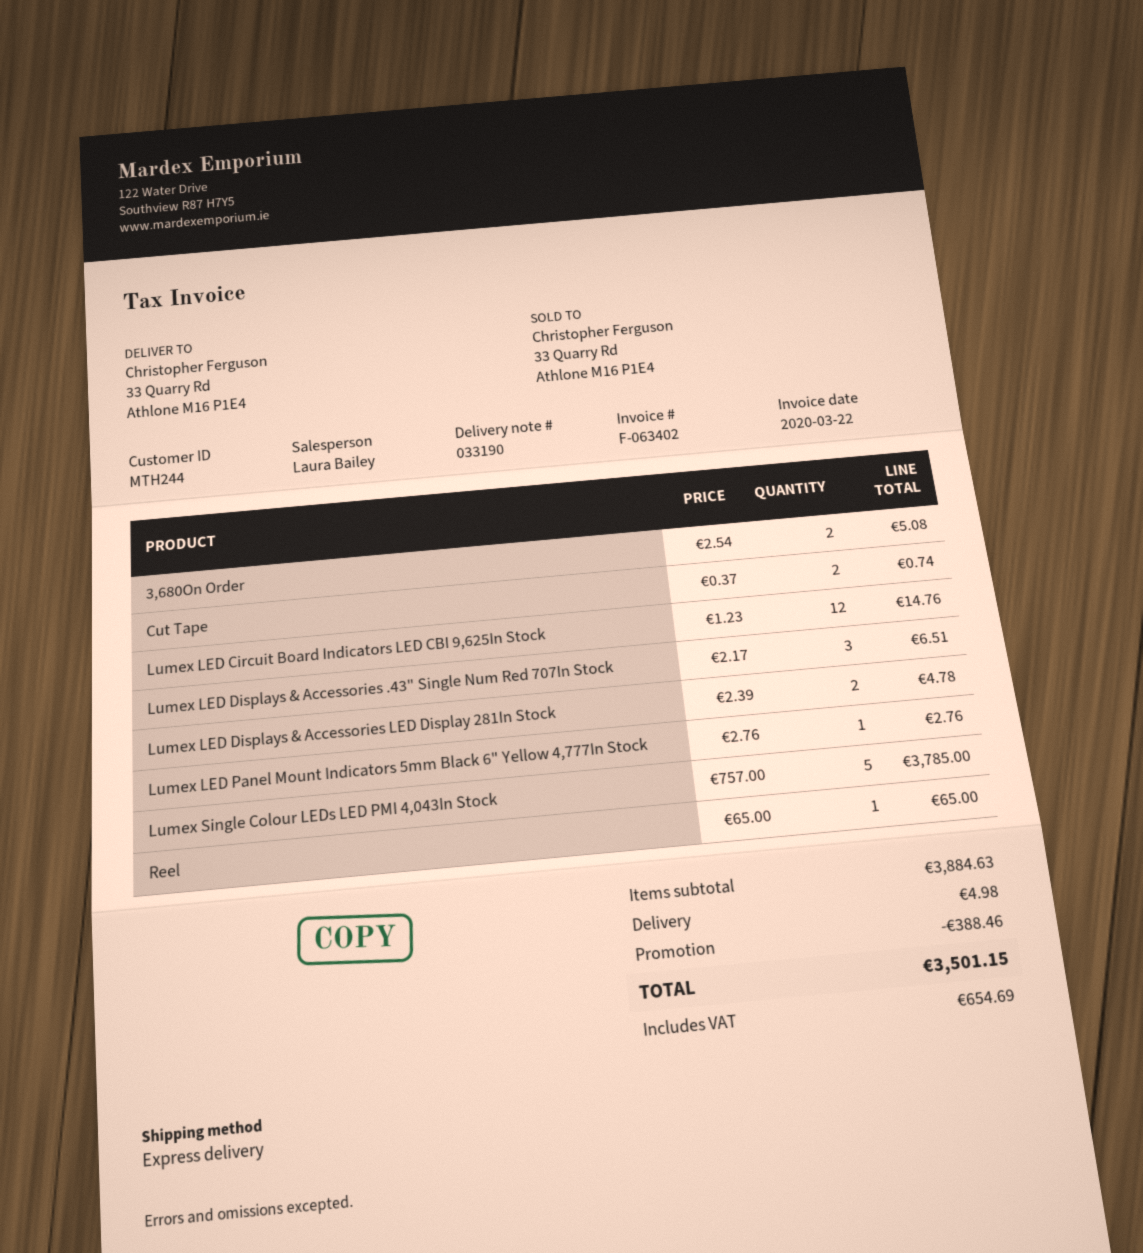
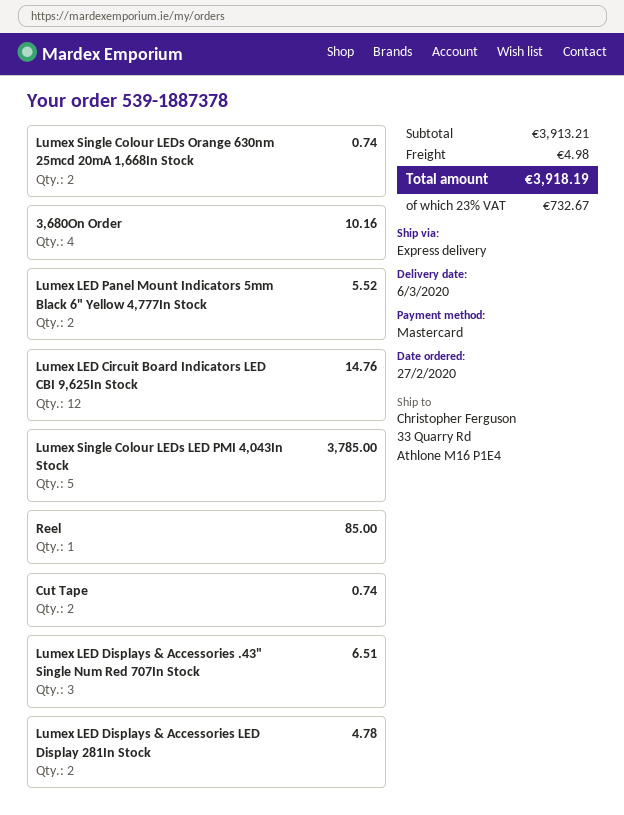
3,680On Order: 2 for 5.08 -> 4 for 10.16
Lumex LED Panel Mount Indicators 5mm Black 6" Yellow 4,777In Stock: 1 for 2.76 -> 2 for 5.52
Reel: 1 for 65.00 -> 1 for 85.00
Lumex Single Colour LEDs Orange 630nm 25mcd 20mA 1,668In Stock: none -> 2 for 0.74
subtotal: 3884.63 -> 3913.21
discount: 388.46 -> none
tax: 654.69 -> 732.67
total: 3501.15 -> 3918.19

